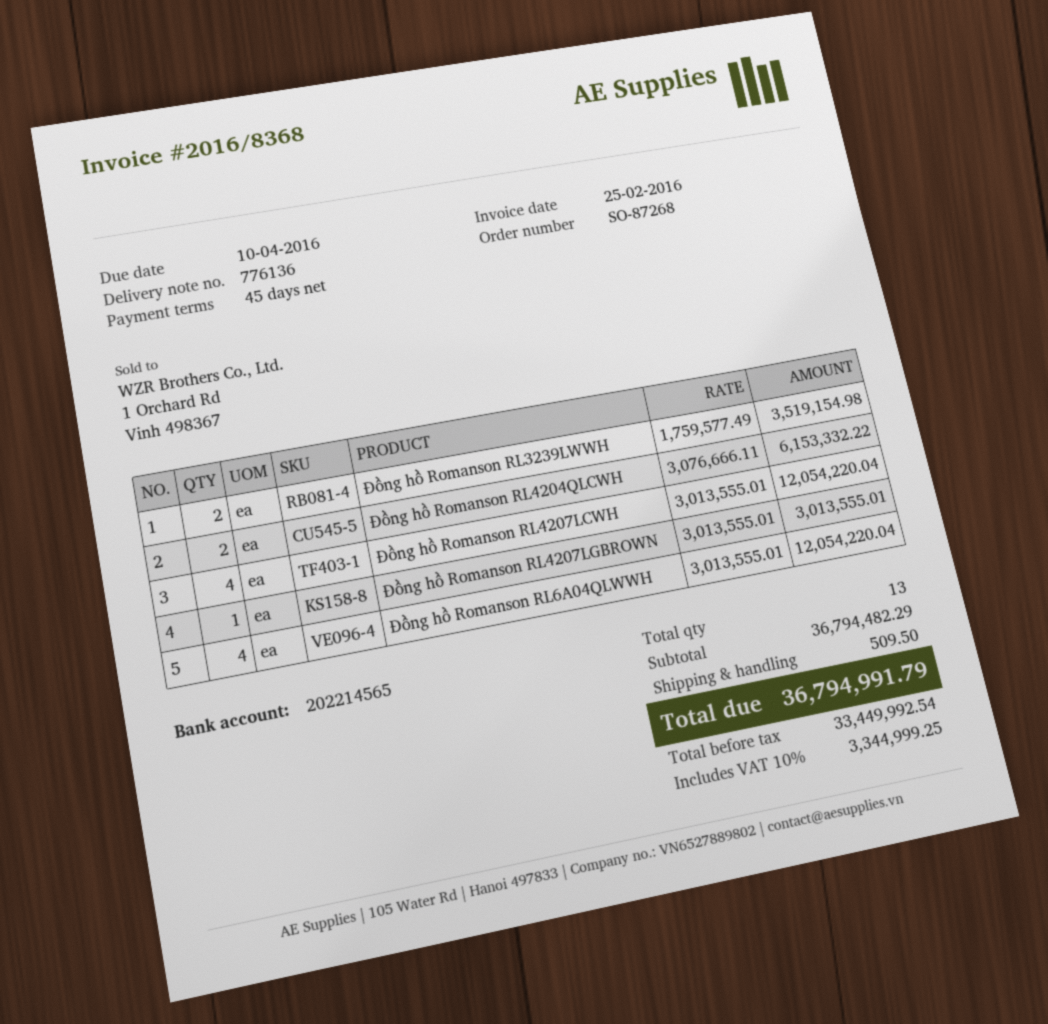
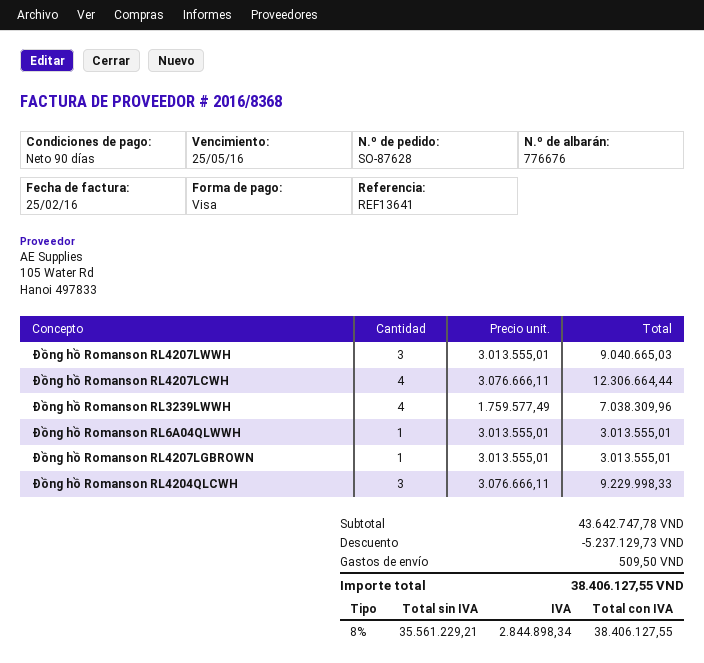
order number: SO-87268 -> SO-87628
delivery note number: 776136 -> 776676
payment terms: 45 days -> 90 days
due date: 2016-04-10 -> 2016-05-25
Đồng hồ Romanson RL3239LWWH: 2 x 1759577.49 = 3519154.98 -> 4 x 1759577.49 = 7038309.96
Đồng hồ Romanson RL4204QLCWH: 2 x 3076666.11 = 6153332.22 -> 3 x 3076666.11 = 9229998.33
Đồng hồ Romanson RL4207LCWH: 4 x 3013555.01 = 12054220.04 -> 4 x 3076666.11 = 12306664.44
Đồng hồ Romanson RL6A04QLWWH: 4 x 3013555.01 = 12054220.04 -> 1 x 3013555.01 = 3013555.01
Đồng hồ Romanson RL4207LWWH: none -> 3 x 3013555.01 = 9040665.03
subtotal: 36794482.29 -> 43642747.78
discount: none -> 5237129.73
net: 33449992.54 -> 35561229.21
tax: 10% = 3344999.25 -> 8% = 2844898.34
total: 36794991.79 -> 38406127.55

